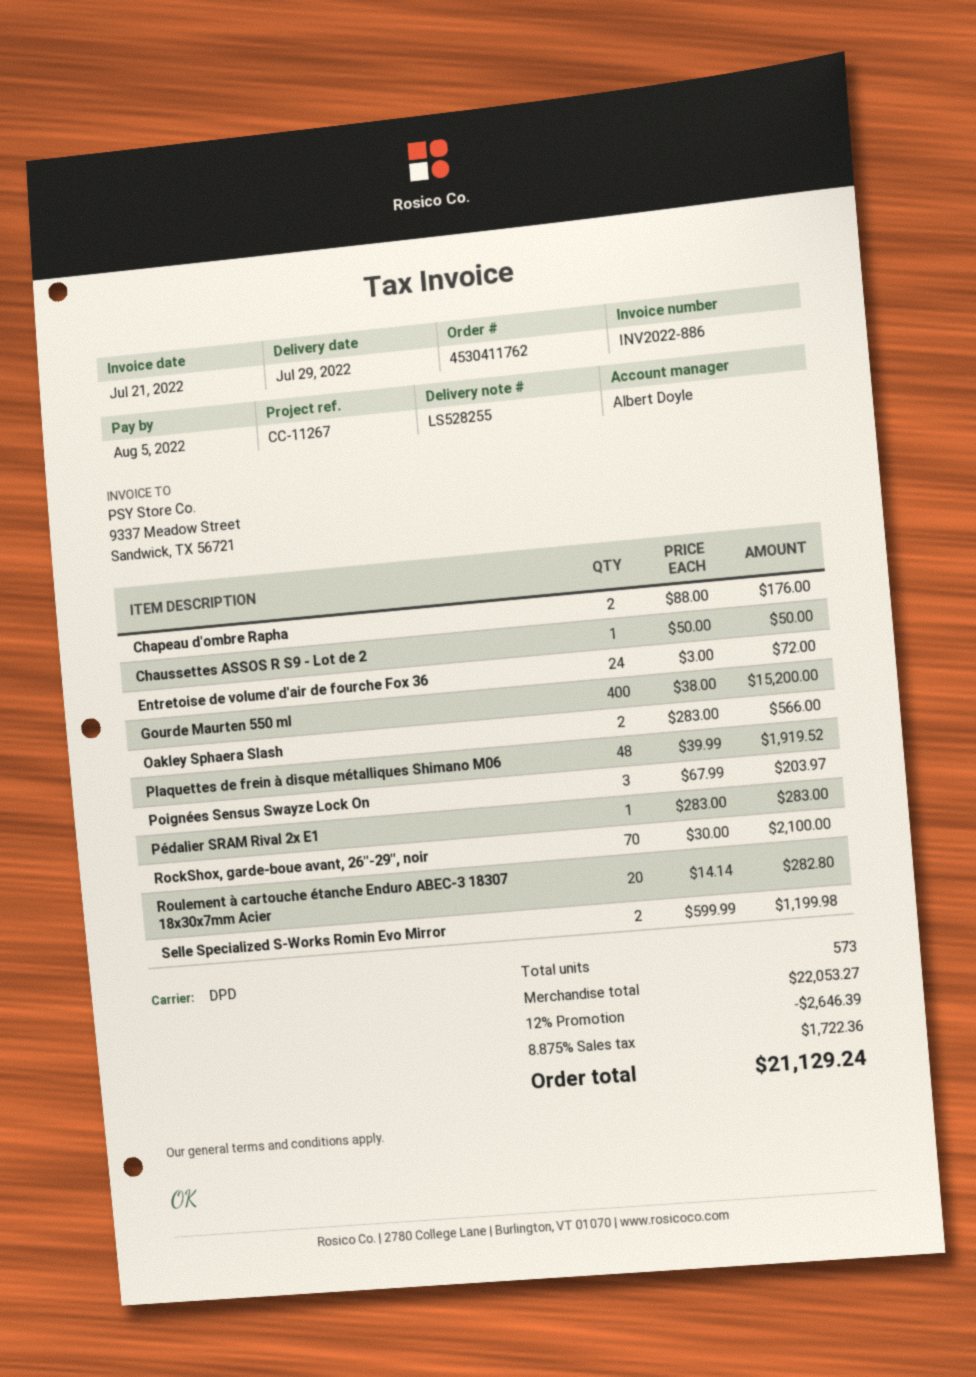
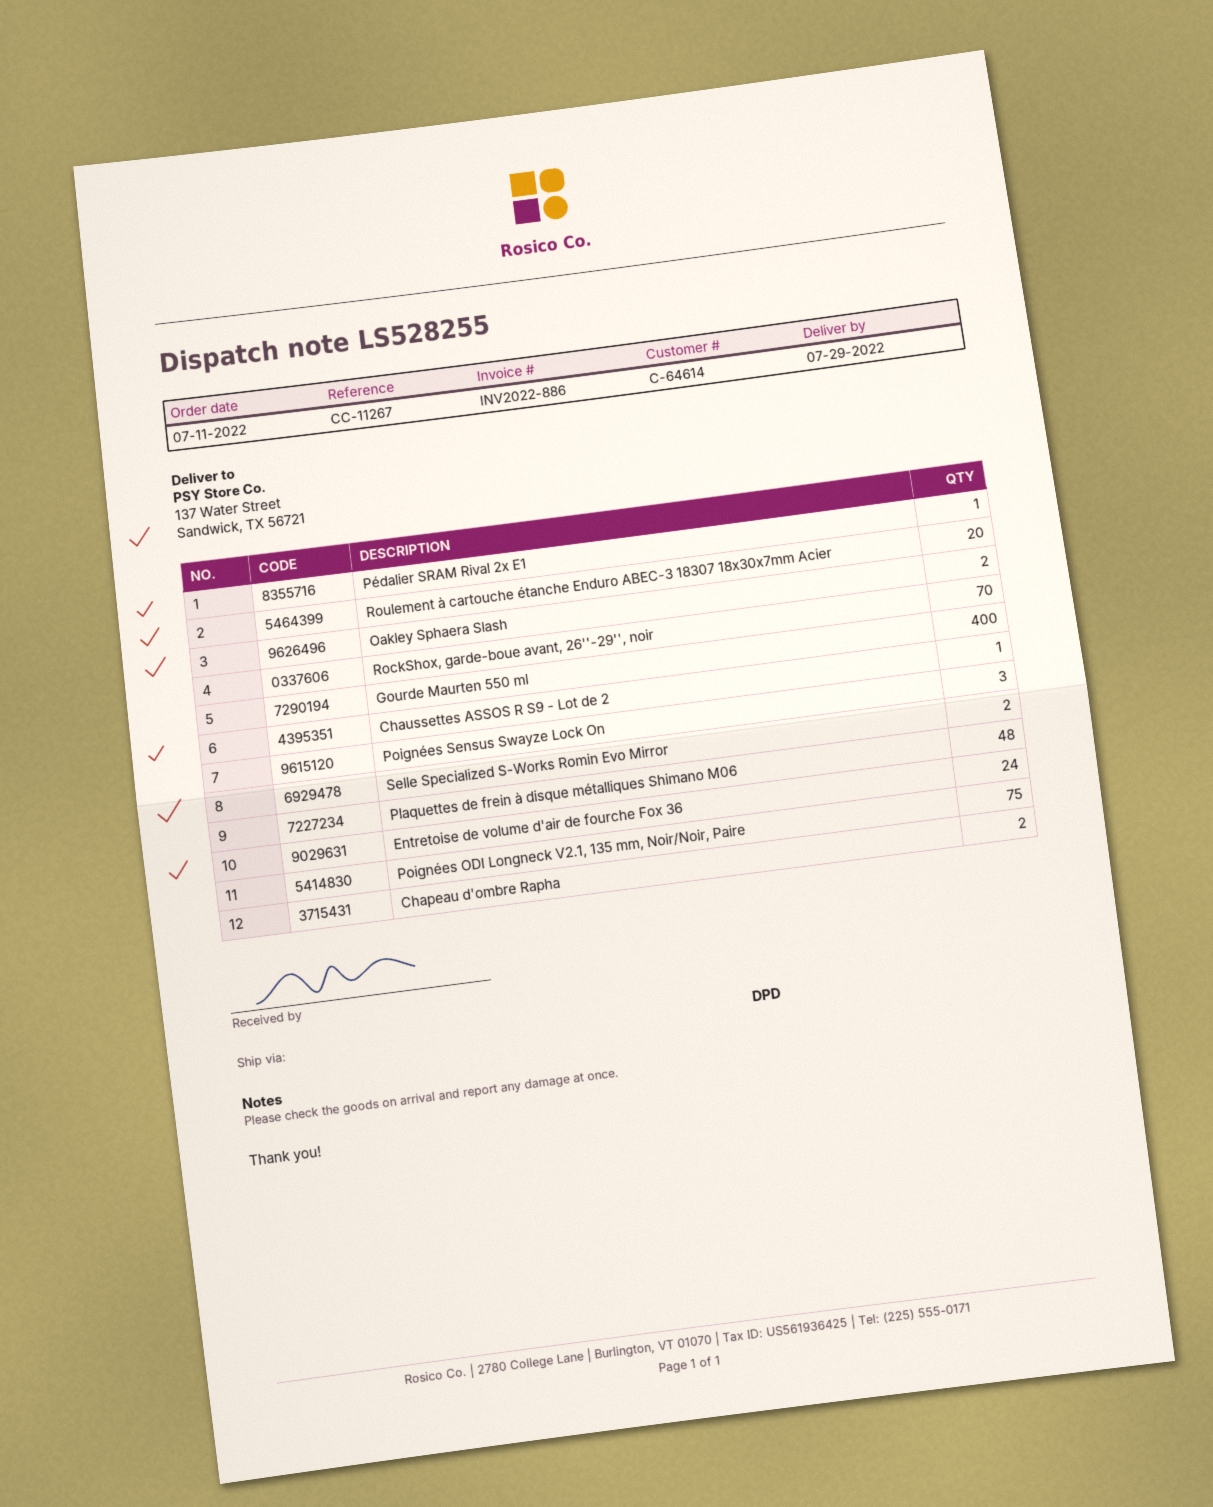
Poignées ODI Longneck V2.1, 135 mm, Noir/Noir, Paire: none -> 75

